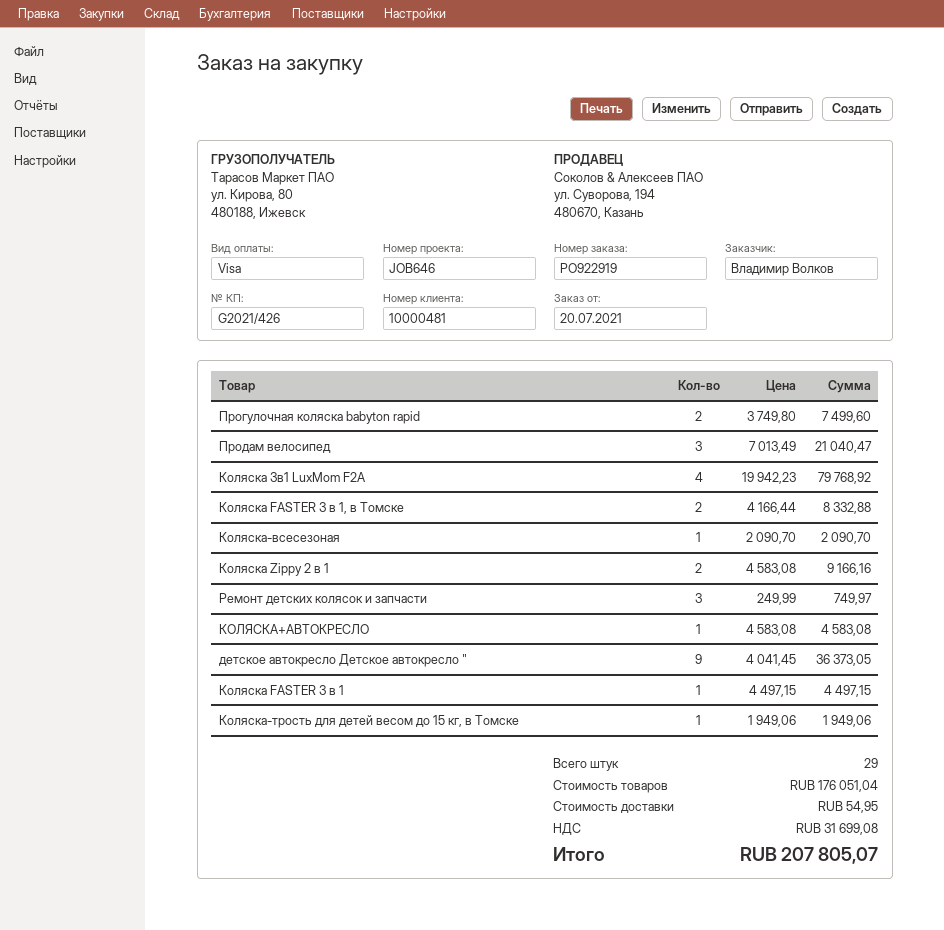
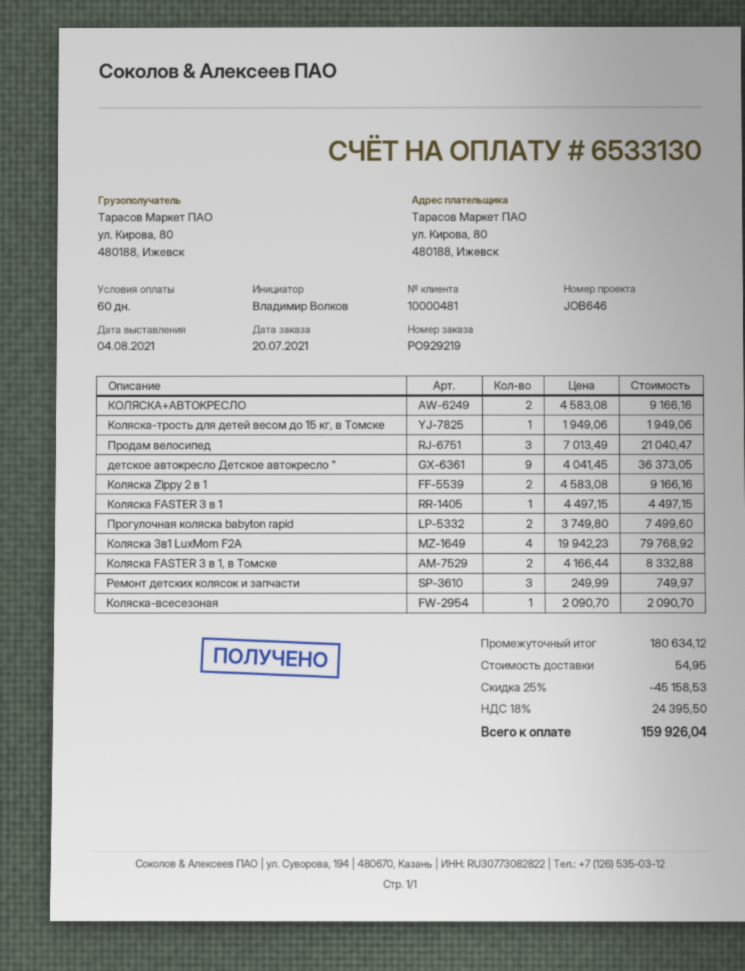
order number: PO922919 -> PO929219
КОЛЯСКА+АВТОКРЕСЛО: 1 x 4583.08 = 4583.08 -> 2 x 4583.08 = 9166.16
subtotal: 176051.04 -> 180634.12
discount: none -> 25% = 45158.53
tax: 31699.08 -> 24395.50
total: 207805.07 -> 159926.04

